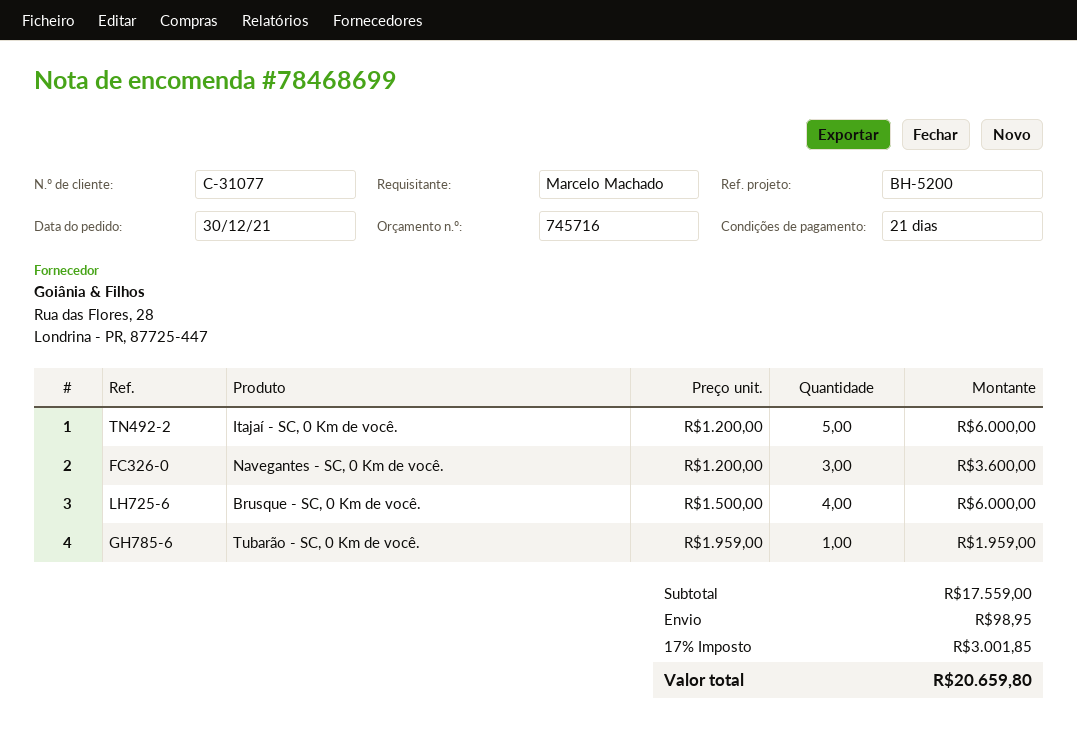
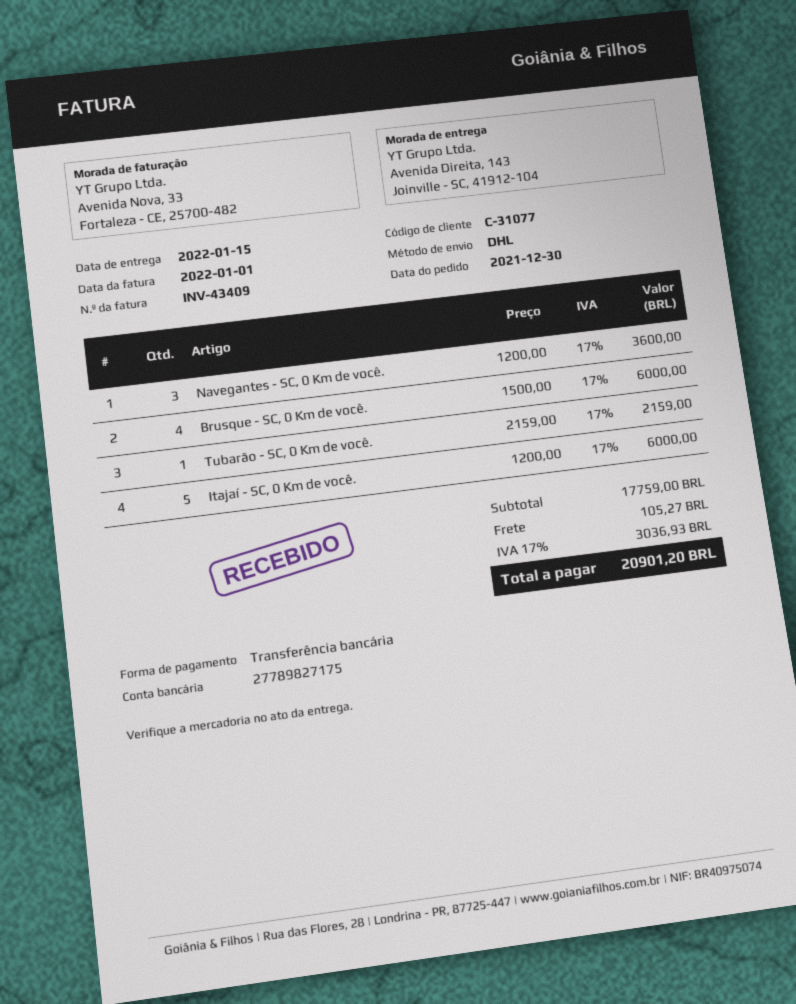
Tubarão - SC, 0 Km de você.: 1 x 1959.00 = 1959.00 -> 1 x 2159.00 = 2159.00
subtotal: 17559.00 -> 17759.00
shipping: 98.95 -> 105.27
tax: 17% = 3001.85 -> 17% = 3036.93
total: 20659.80 -> 20901.20

